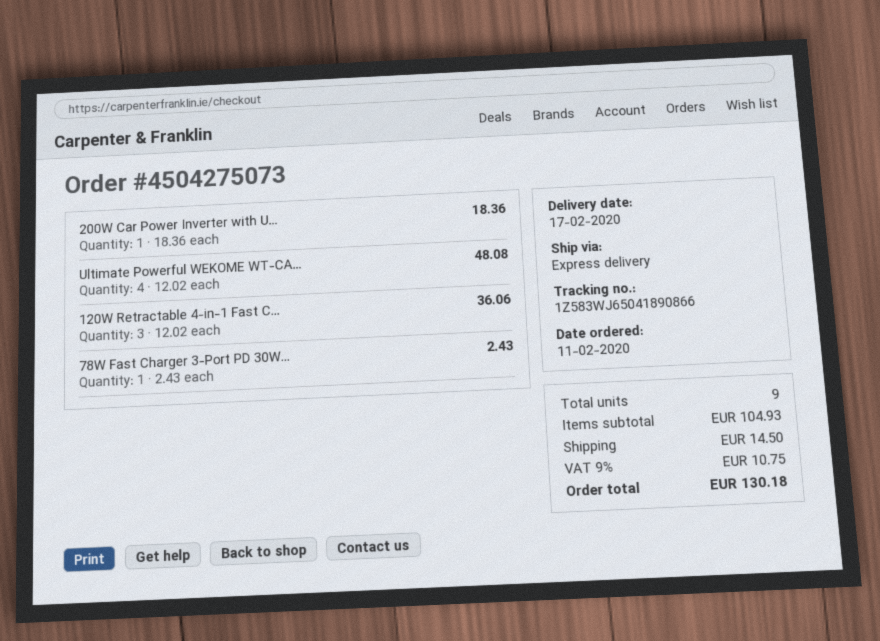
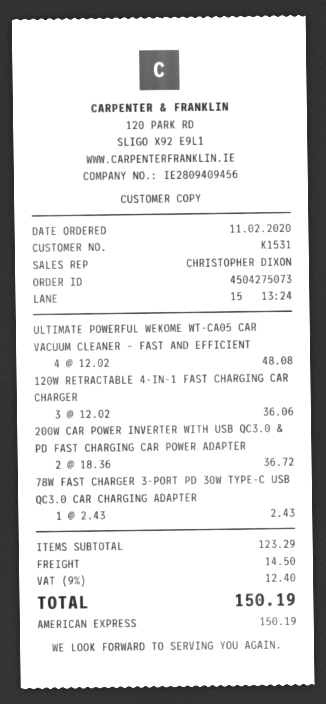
200W Car Power Inverter with U...: 1 x 18.36 = 18.36 -> 2 x 18.36 = 36.72
subtotal: 104.93 -> 123.29
tax: 9% = 10.75 -> 9% = 12.40
total: 130.18 -> 150.19

